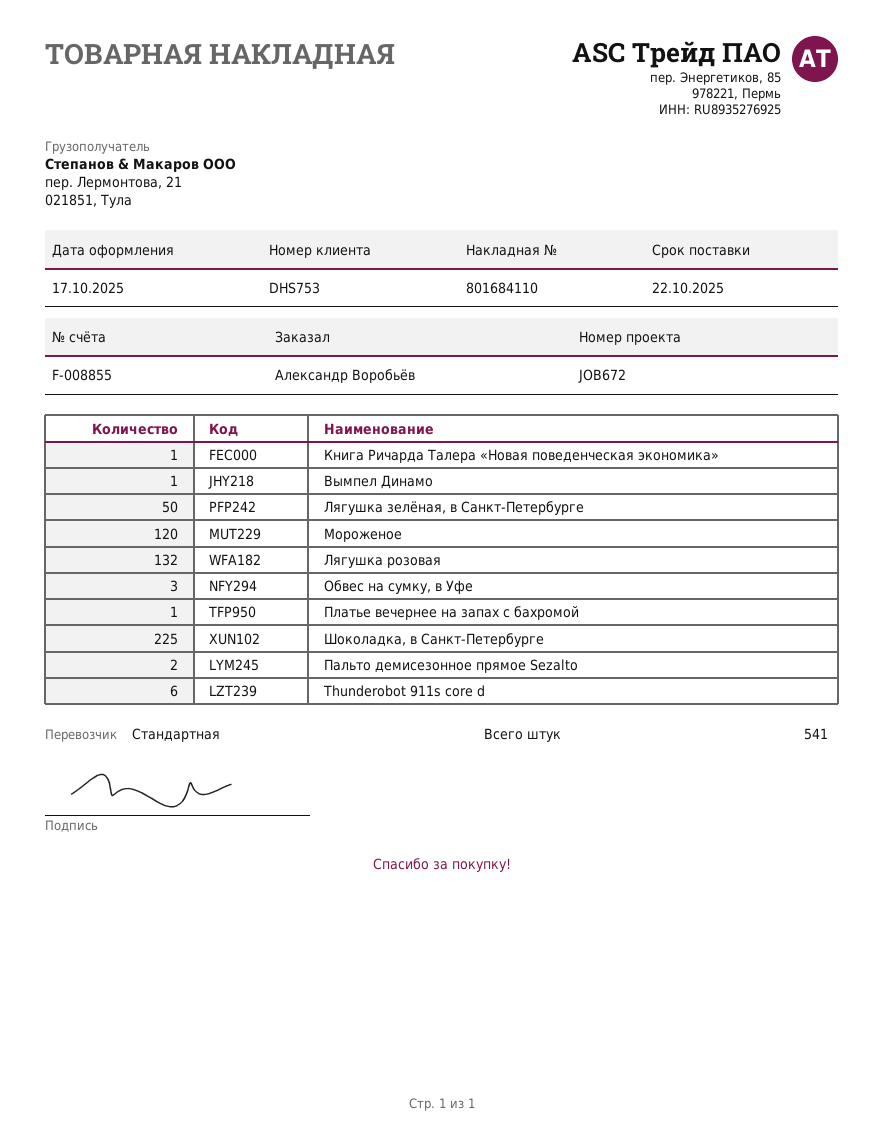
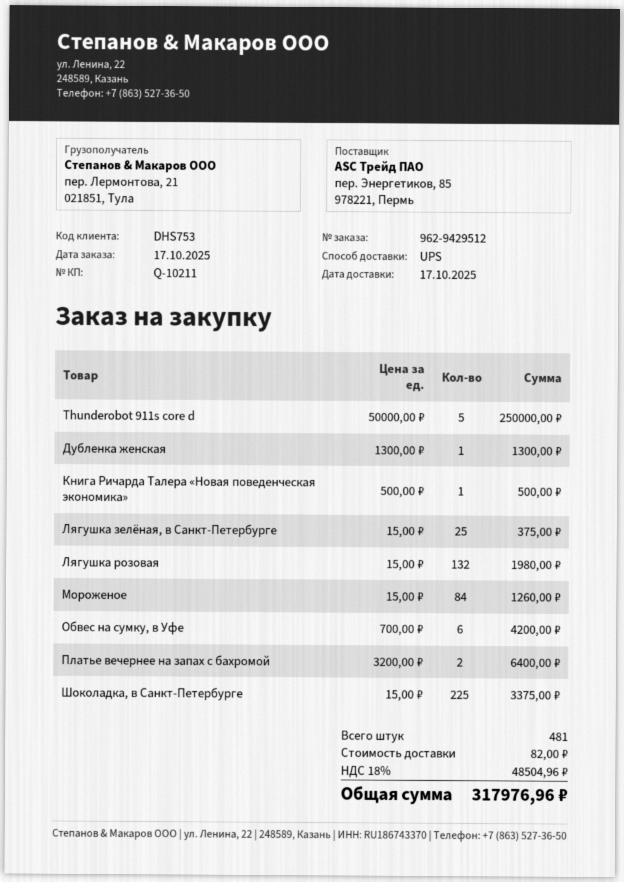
delivery date: 2025-10-22 -> 2025-10-17
shipping method: standard -> UPS
Вымпел Динамо: 1 -> none
Лягушка зелёная, в Санкт-Петербурге: 50 -> 25
Мороженое: 120 -> 84
Обвес на сумку, в Уфе: 3 -> 6
Платье вечернее на запах с бахромой: 1 -> 2
Пальто демисезонное прямое Sezalto: 2 -> none
Thunderobot 911s core d: 6 -> 5
Дубленка женская: none -> 1
total quantity: 541 -> 481

